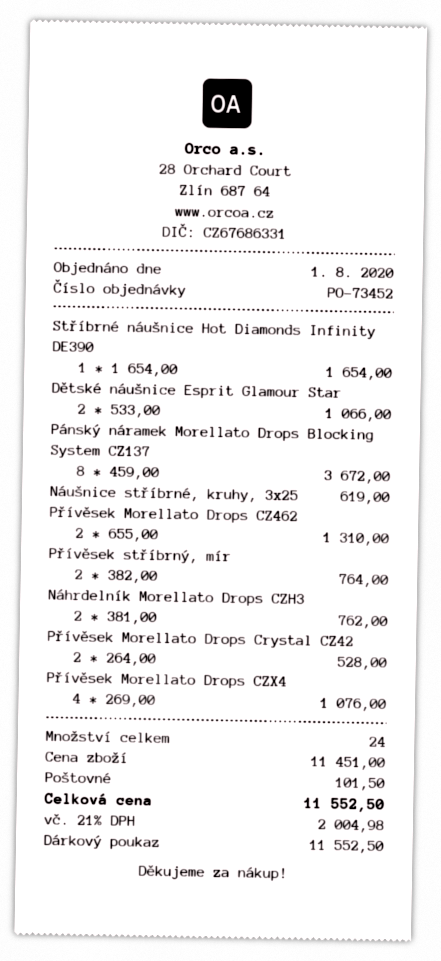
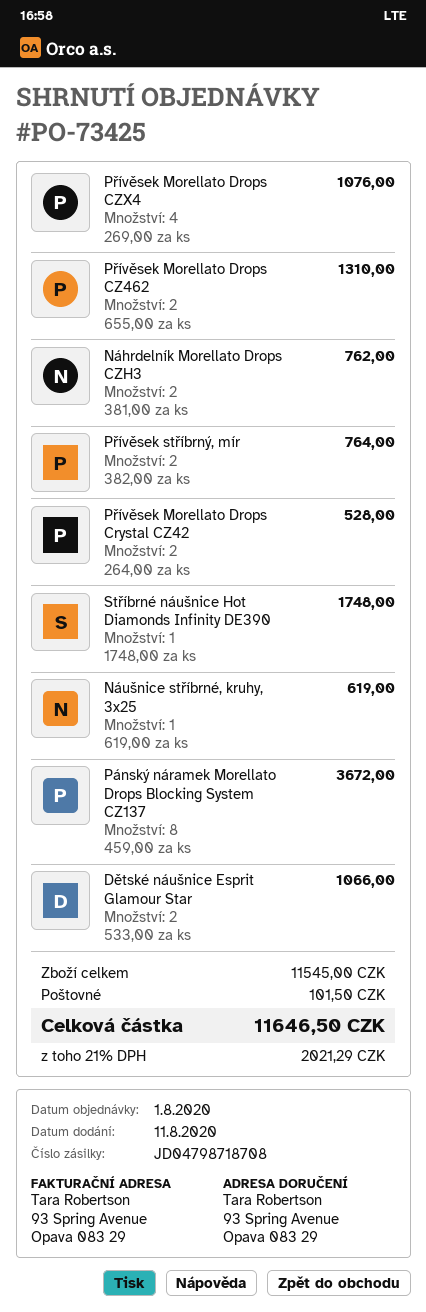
order number: PO-73452 -> PO-73425
Stříbrné náušnice Hot Diamonds Infinity DE390: 1 x 1654.00 = 1654.00 -> 1 x 1748.00 = 1748.00
subtotal: 11451.00 -> 11545.00
tax: 21% = 2004.98 -> 21% = 2021.29
total: 11552.50 -> 11646.50

